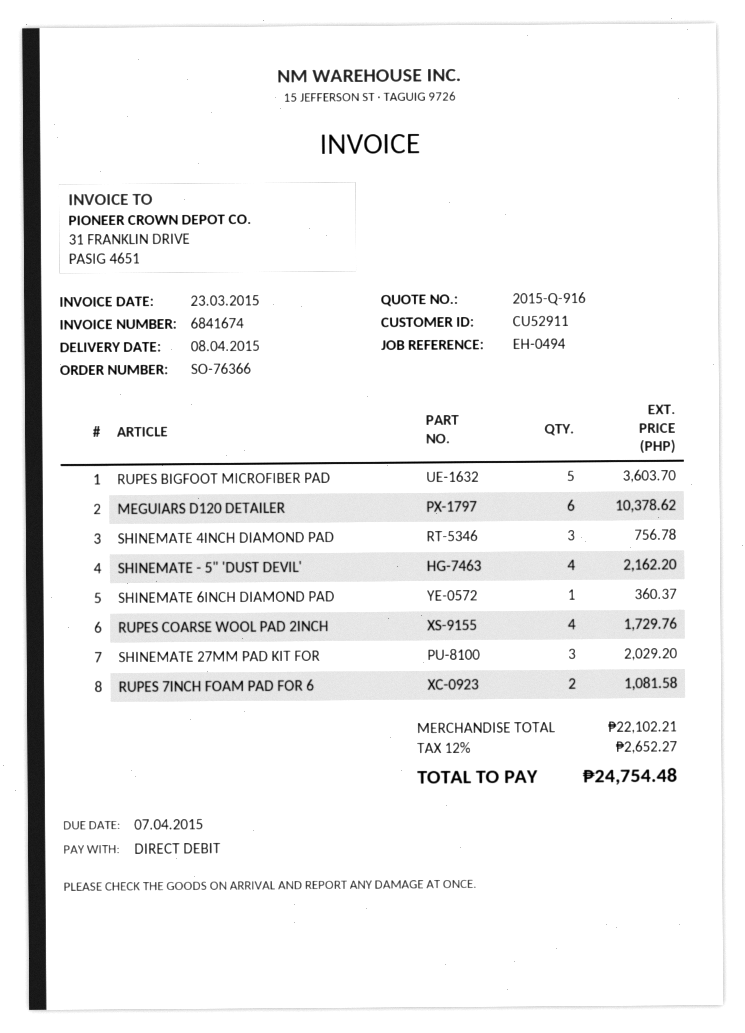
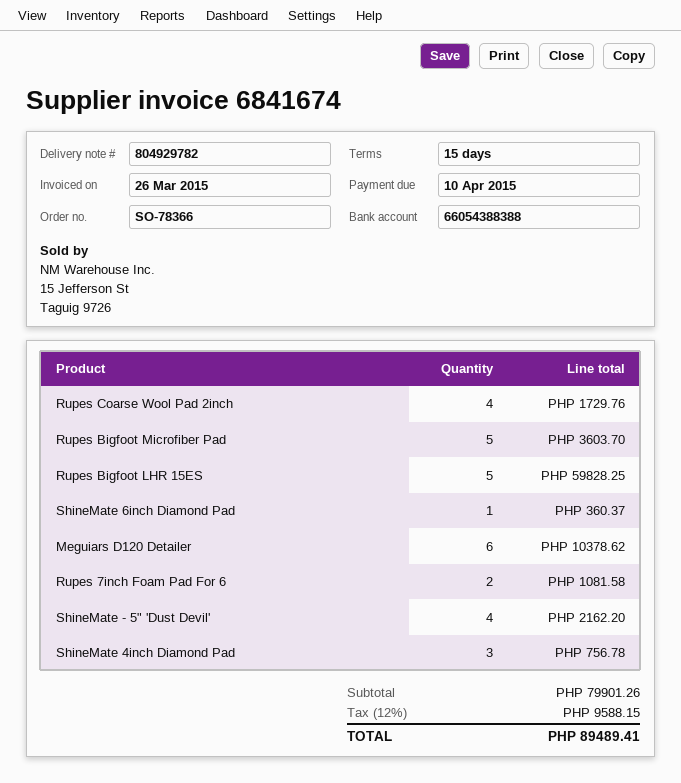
order number: SO-76366 -> SO-78366
invoice date: 2015-03-23 -> 2015-03-26
due date: 2015-04-07 -> 2015-04-10
SHINEMATE 27MM PAD KIT FOR: 3 for 2029.20 -> none
Rupes Bigfoot LHR 15ES: none -> 5 for 59828.25
subtotal: 22102.21 -> 79901.26
tax: 12% = 2652.27 -> 12% = 9588.15
total: 24754.48 -> 89489.41

